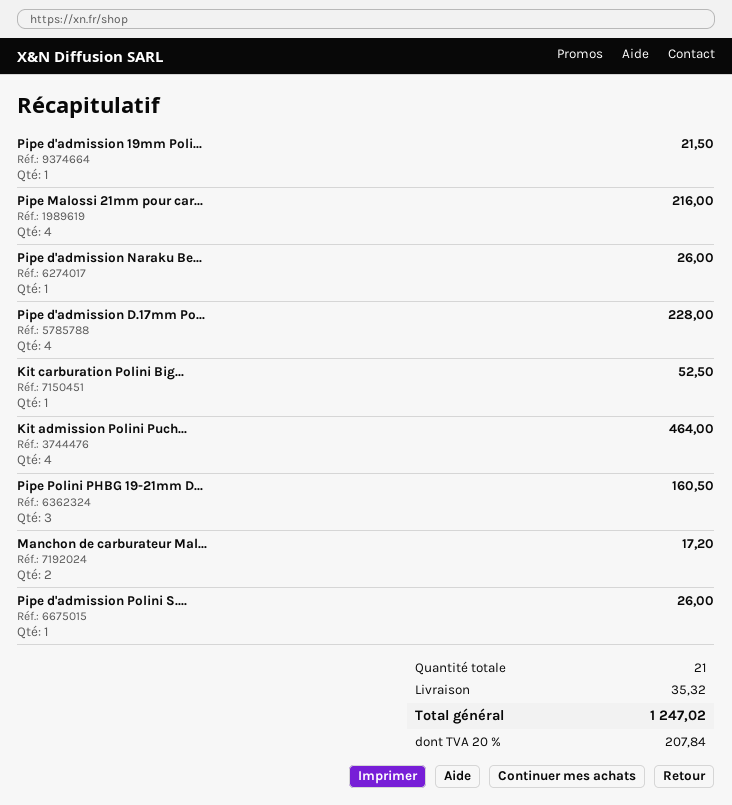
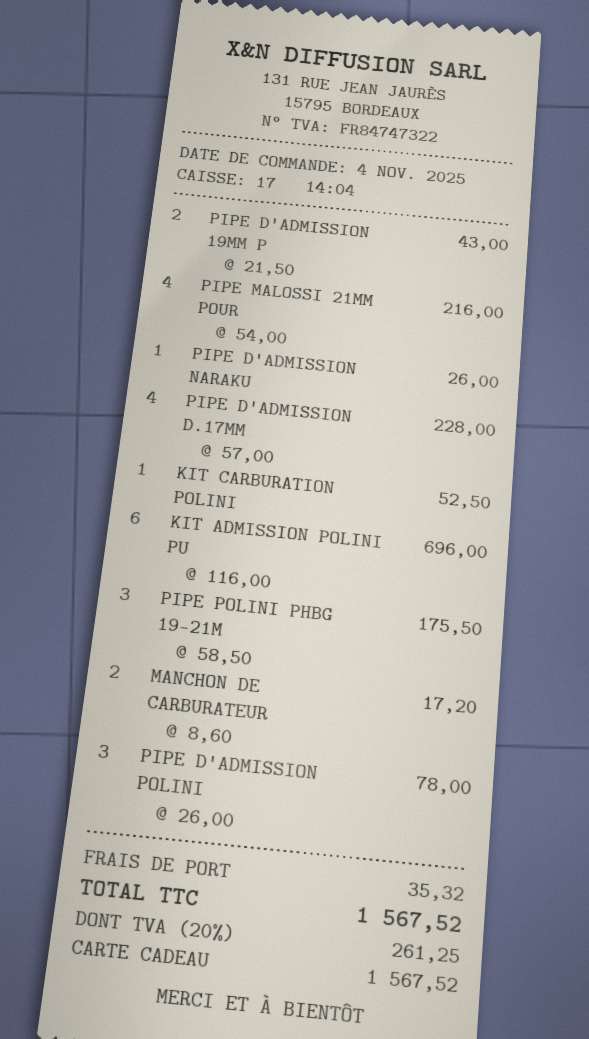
Pipe d'admission 19mm Poli...: 1 for 21.50 -> 2 for 43.00
Kit admission Polini Puch...: 4 for 464.00 -> 6 for 696.00
Pipe Polini PHBG 19-21mm D...: 3 for 160.50 -> 3 for 175.50
Pipe d'admission Polini S....: 1 for 26.00 -> 3 for 78.00
tax: 20% = 207.84 -> 20% = 261.25
total: 1247.02 -> 1567.52

